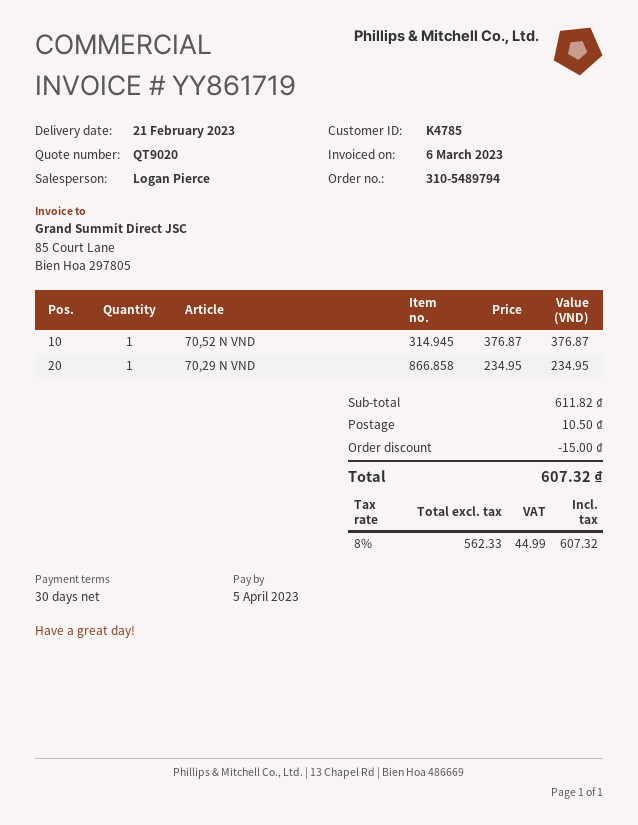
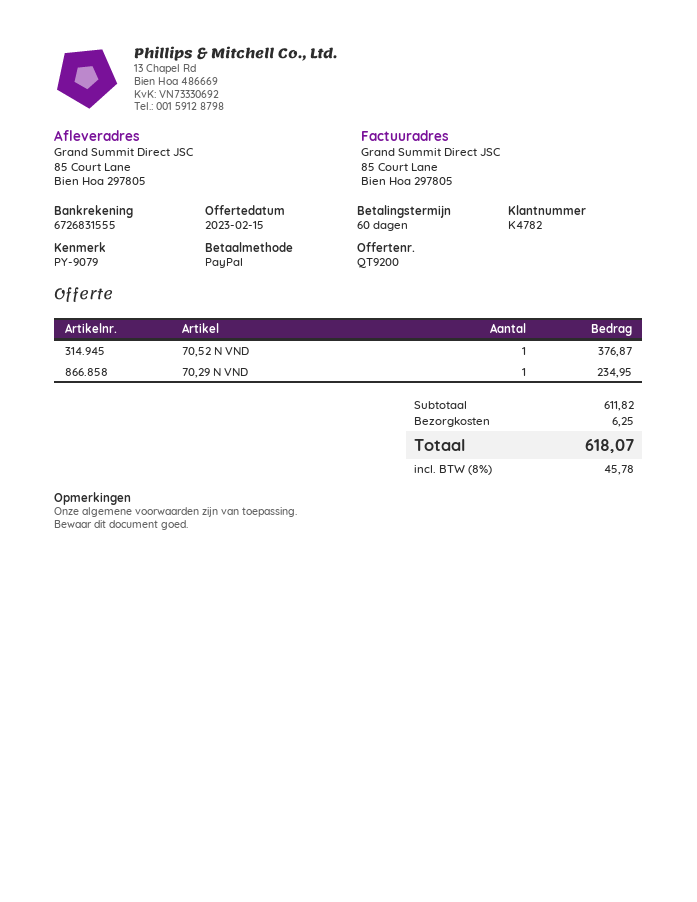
quote number: QT9020 -> QT9200
payment terms: 30 days -> 60 days
customer number: K4785 -> K4782
discount: 15.00 -> none
shipping: 10.50 -> 6.25
tax: 8% = 44.99 -> 8% = 45.78
total: 607.32 -> 618.07

